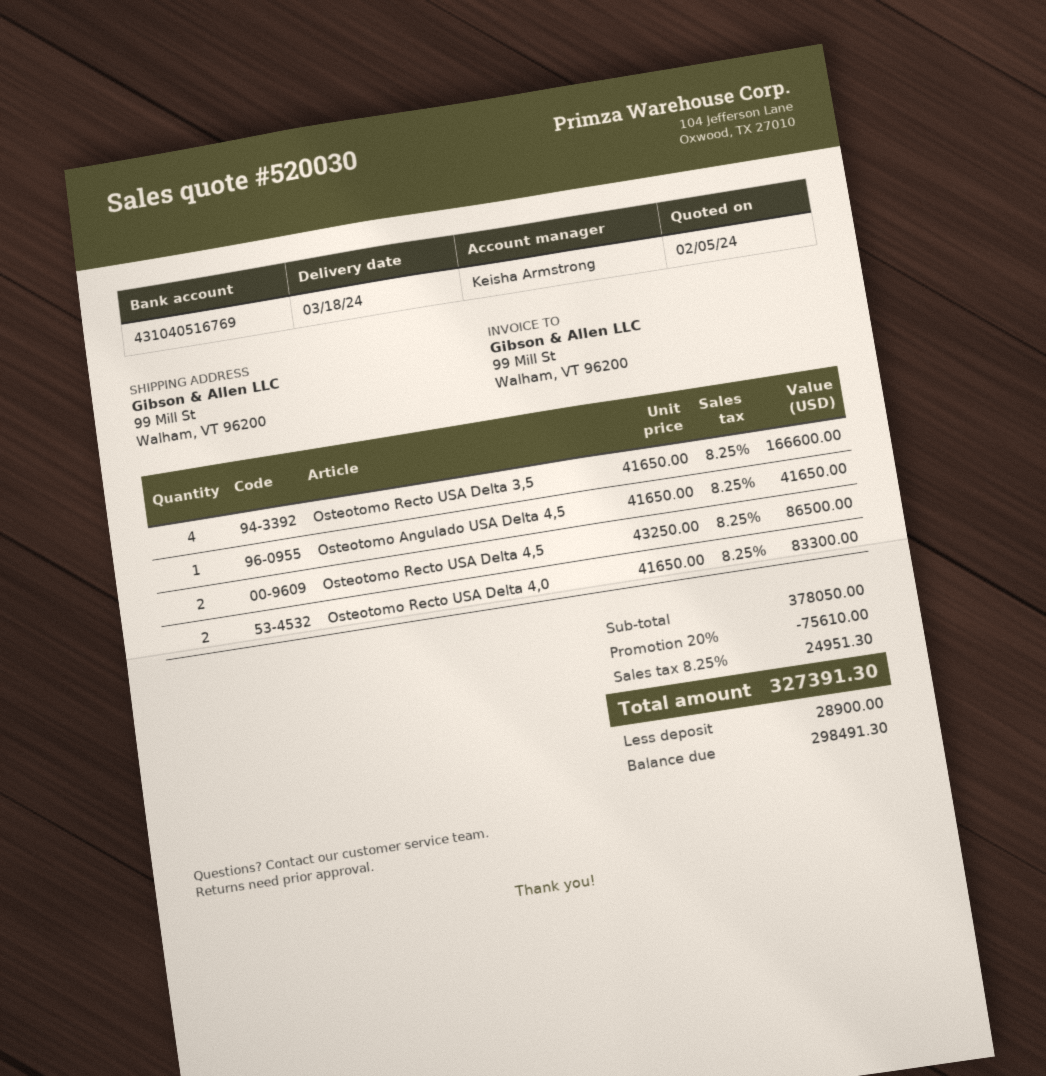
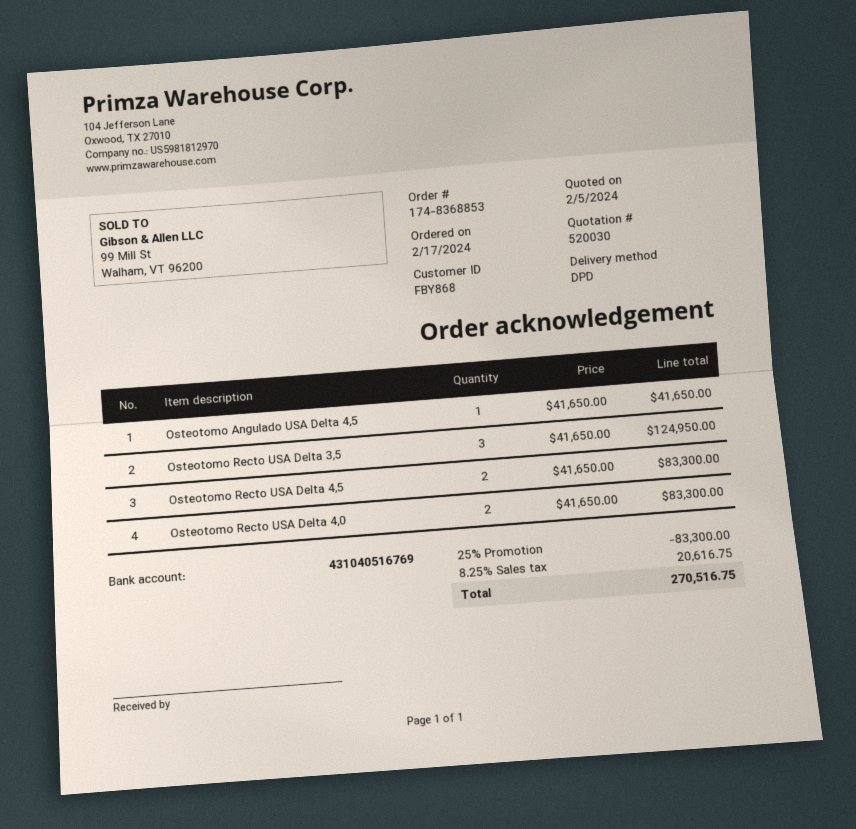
Osteotomo Recto USA Delta 3,5: 4 x 41650.00 = 166600.00 -> 3 x 41650.00 = 124950.00
Osteotomo Recto USA Delta 4,5: 2 x 43250.00 = 86500.00 -> 2 x 41650.00 = 83300.00
discount: 20% = 75610.00 -> 25% = 83300.00
tax: 8.25% = 24951.30 -> 8.25% = 20616.75
total: 327391.30 -> 270516.75

